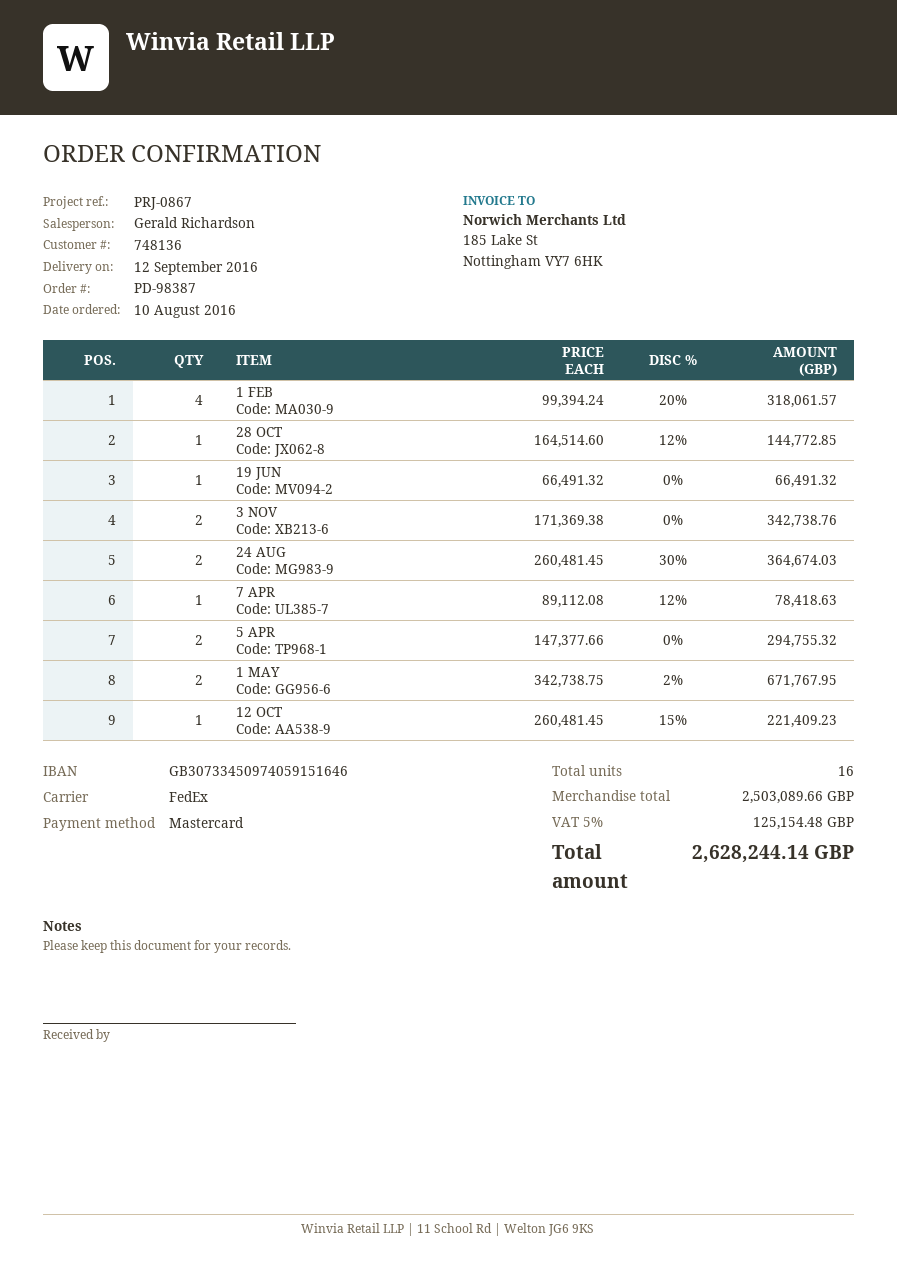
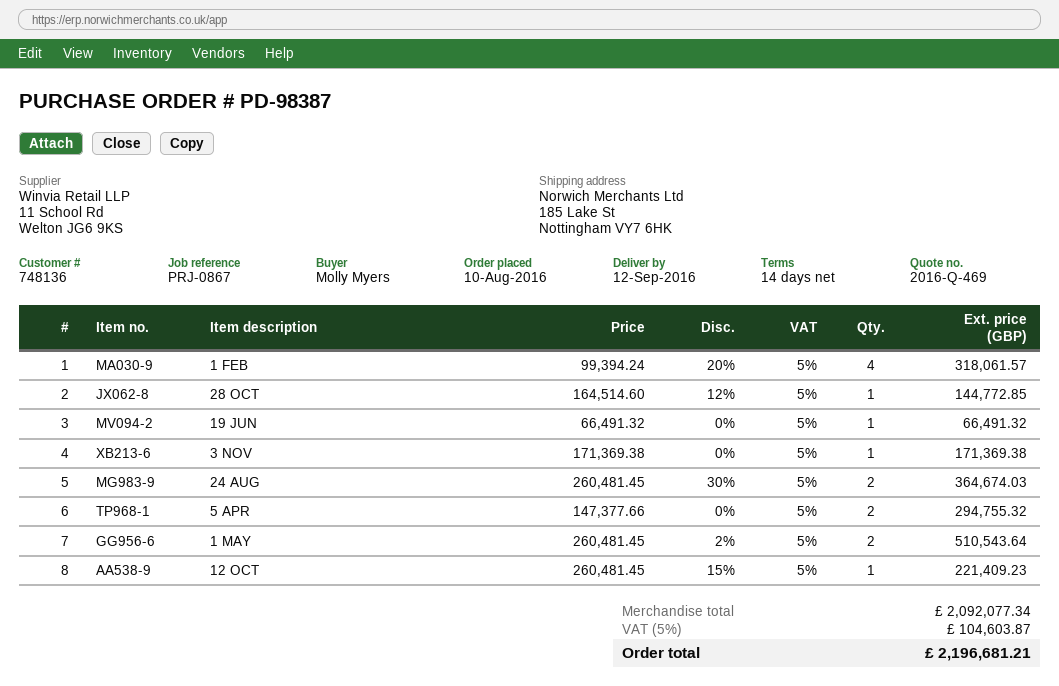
3 NOV: 2 x 171369.38 = 342738.76 -> 1 x 171369.38 = 171369.38
7 APR: 1 x 89112.08 - 12% = 78418.63 -> none
1 MAY: 2 x 342738.75 - 2% = 671767.95 -> 2 x 260481.45 - 2% = 510543.64
subtotal: 2503089.66 -> 2092077.34
tax: 5% = 125154.48 -> 5% = 104603.87
total: 2628244.14 -> 2196681.21

